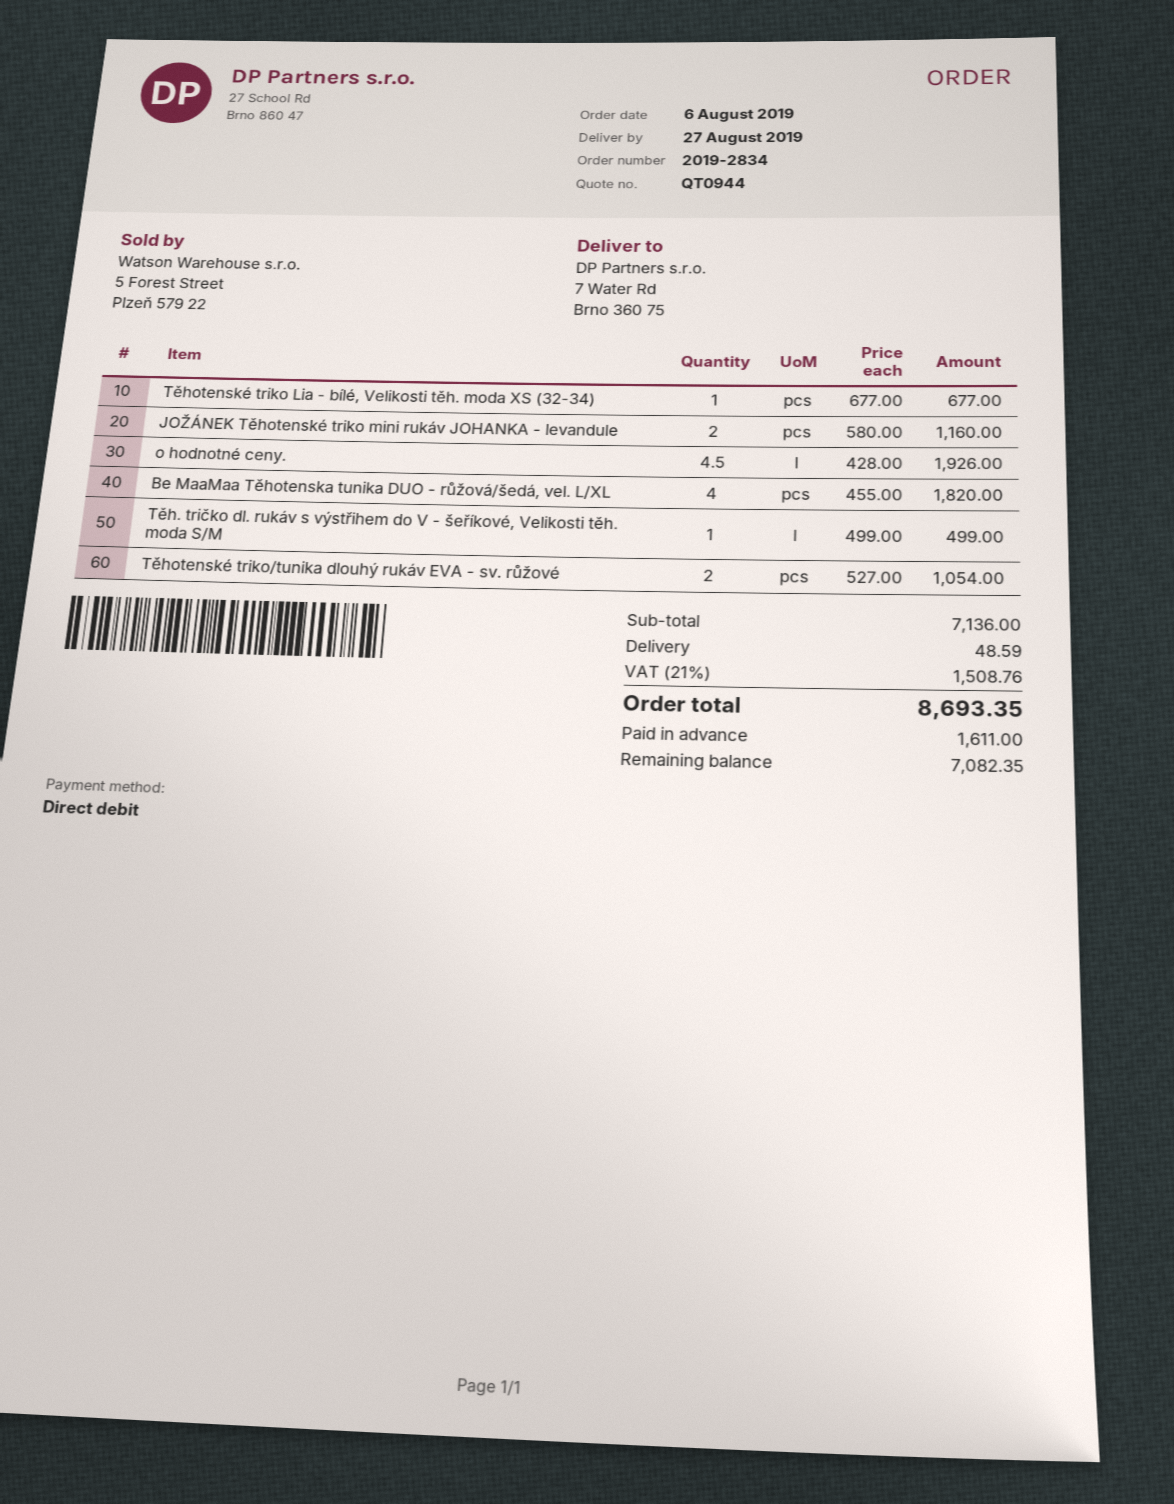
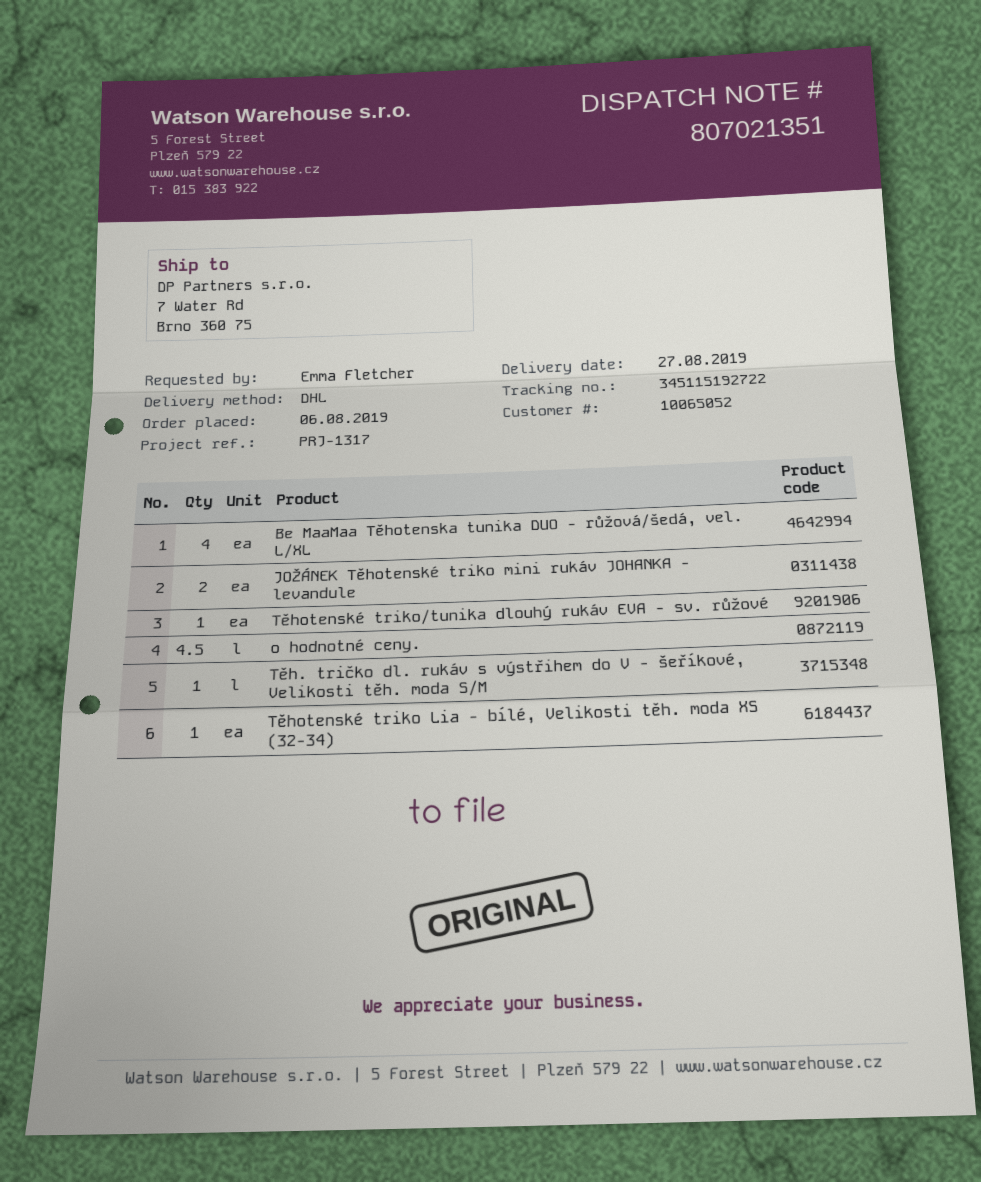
Těhotenské triko/tunika dlouhý rukáv EVA - sv. růžové: 2 -> 1

